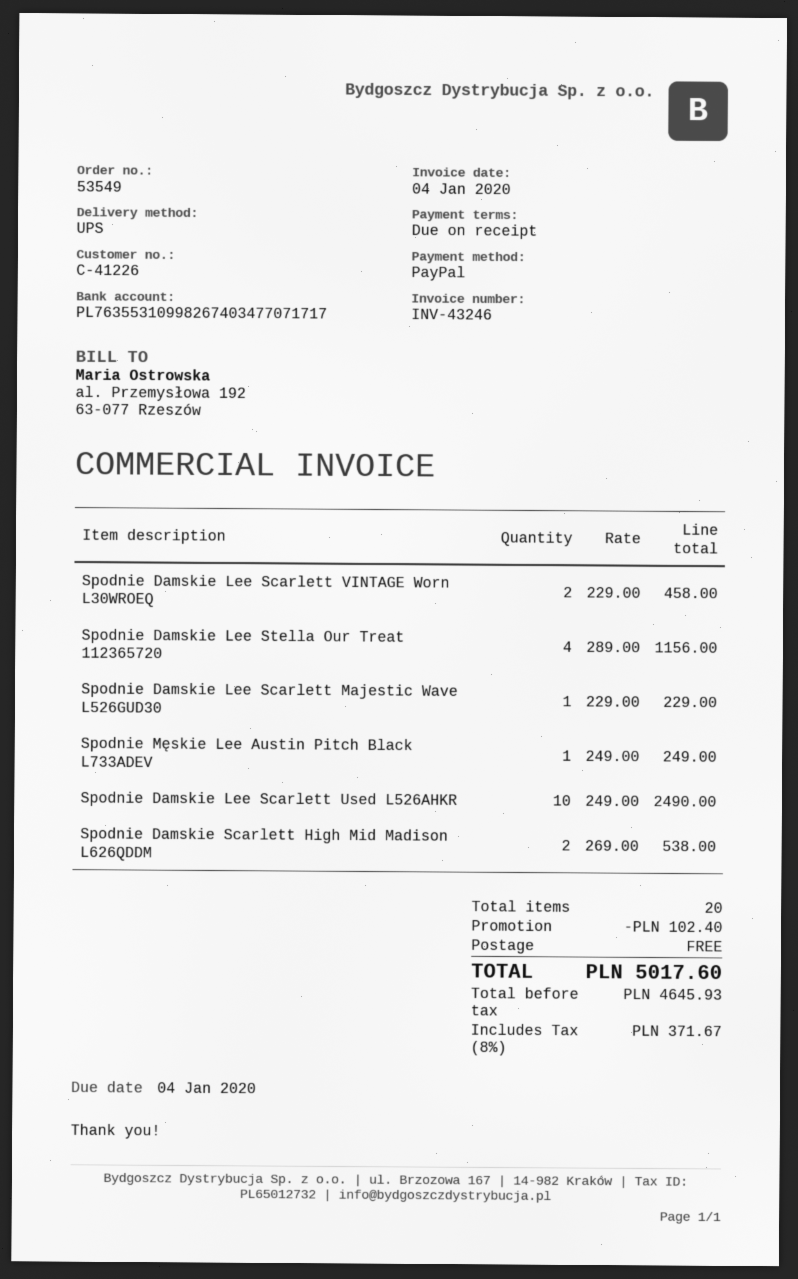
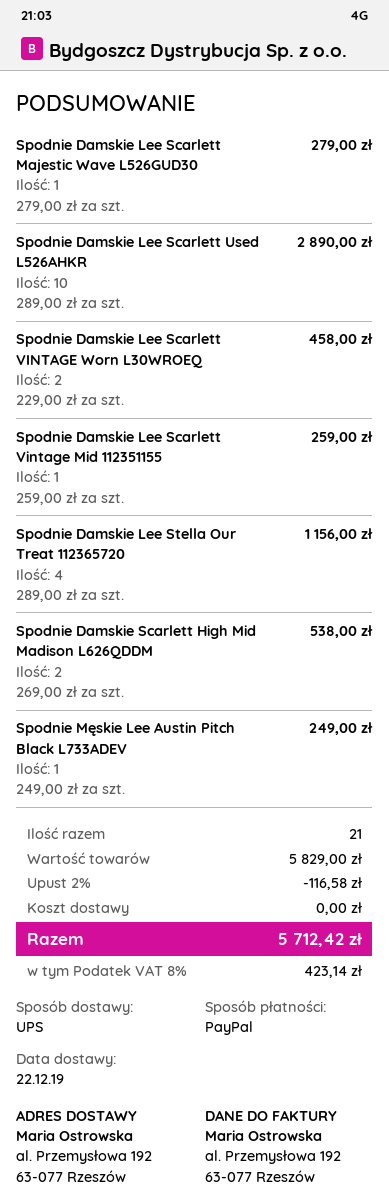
Spodnie Damskie Lee Scarlett Majestic Wave L526GUD30: 1 x 229.00 = 229.00 -> 1 x 279.00 = 279.00
Spodnie Damskie Lee Scarlett Used L526AHKR: 10 x 249.00 = 2490.00 -> 10 x 289.00 = 2890.00
Spodnie Damskie Lee Scarlett Vintage Mid 112351155: none -> 1 x 259.00 = 259.00
total quantity: 20 -> 21
discount: 102.40 -> 116.58
tax: 8% = 371.67 -> 8% = 423.14
total: 5017.60 -> 5712.42

